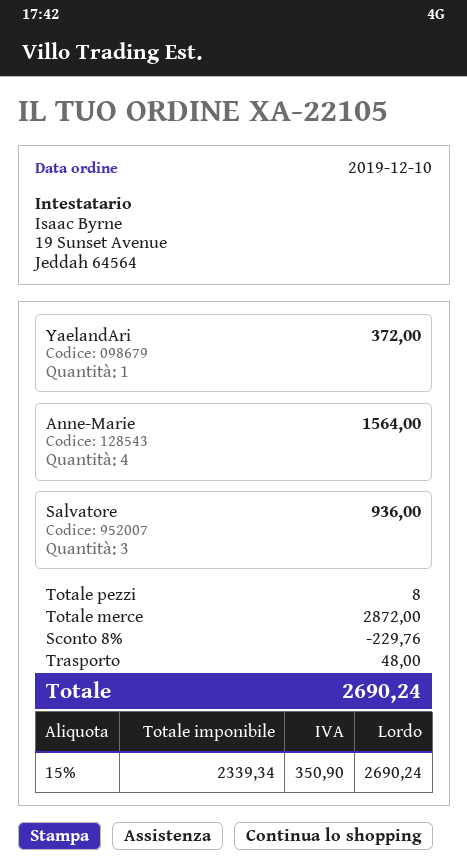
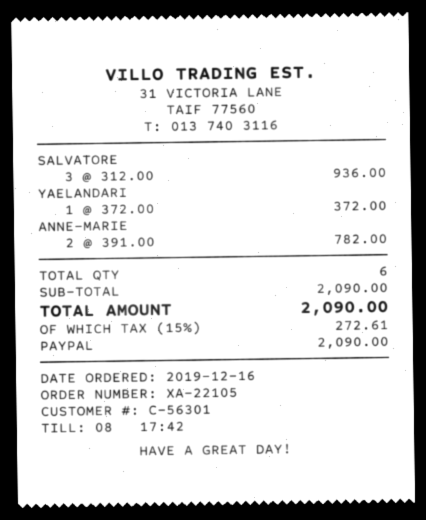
order date: 2019-12-10 -> 2019-12-16
Anne-Marie: 4 for 1564.00 -> 2 for 782.00
total quantity: 8 -> 6
subtotal: 2872.00 -> 2090.00
discount: 8% = 229.76 -> none
shipping: 48.00 -> none
tax: 15% = 350.90 -> 15% = 272.61
total: 2690.24 -> 2090.00

